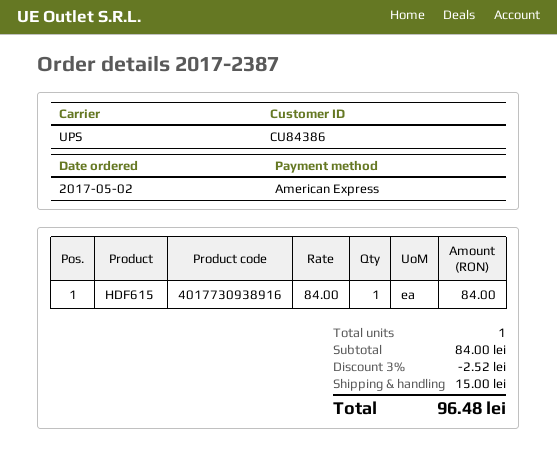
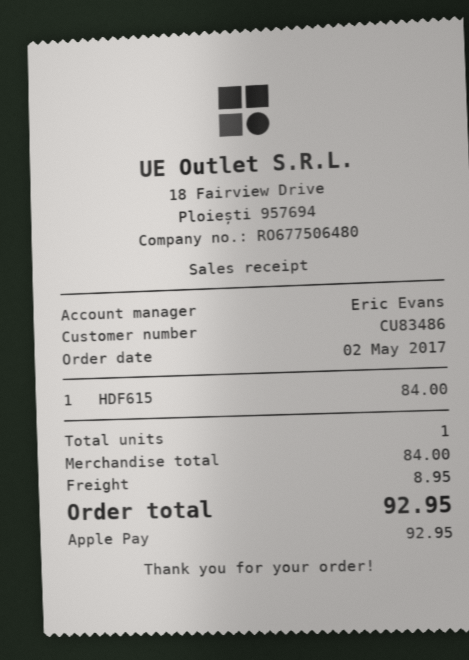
customer number: CU84386 -> CU83486
payment method: American Express -> Apple Pay
discount: 3% = 2.52 -> none
shipping: 15.00 -> 8.95
total: 96.48 -> 92.95

